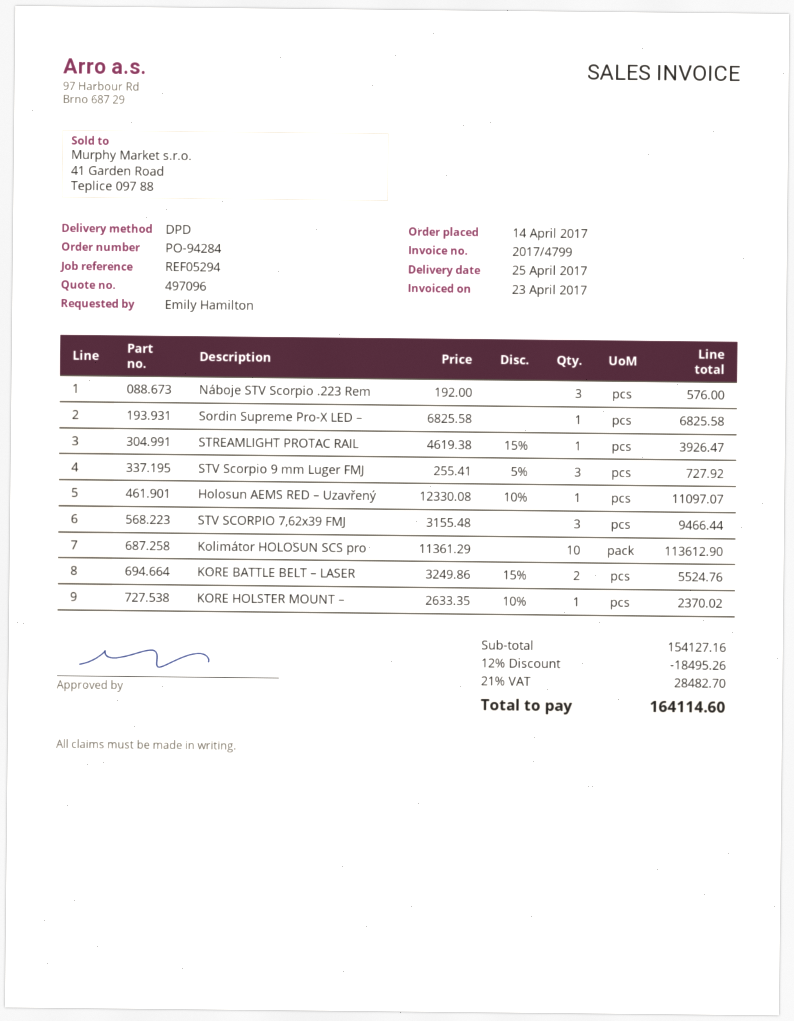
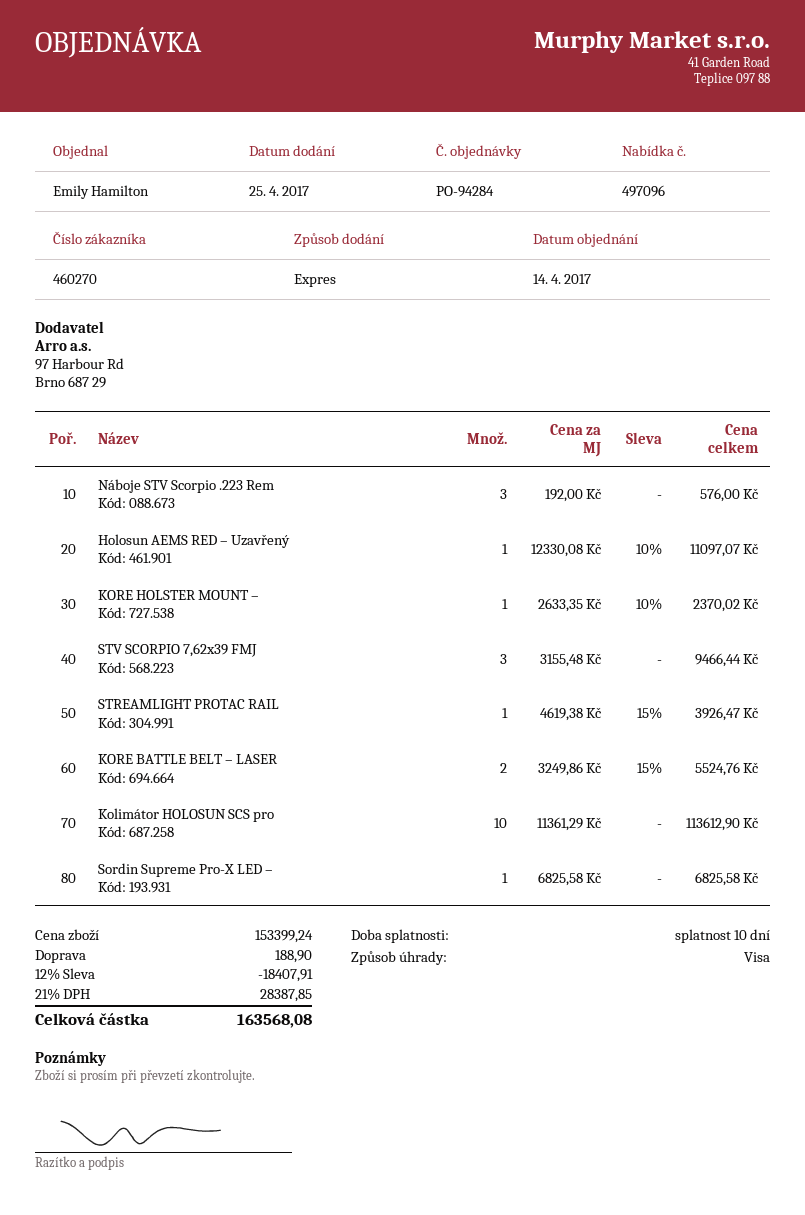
shipping method: DPD -> express
STV Scorpio 9 mm Luger FMJ: 3 x 255.41 - 5% = 727.92 -> none
subtotal: 154127.16 -> 153399.24
discount: 12% = 18495.26 -> 12% = 18407.91
shipping: none -> 188.90
tax: 21% = 28482.70 -> 21% = 28387.85
total: 164114.60 -> 163568.08

